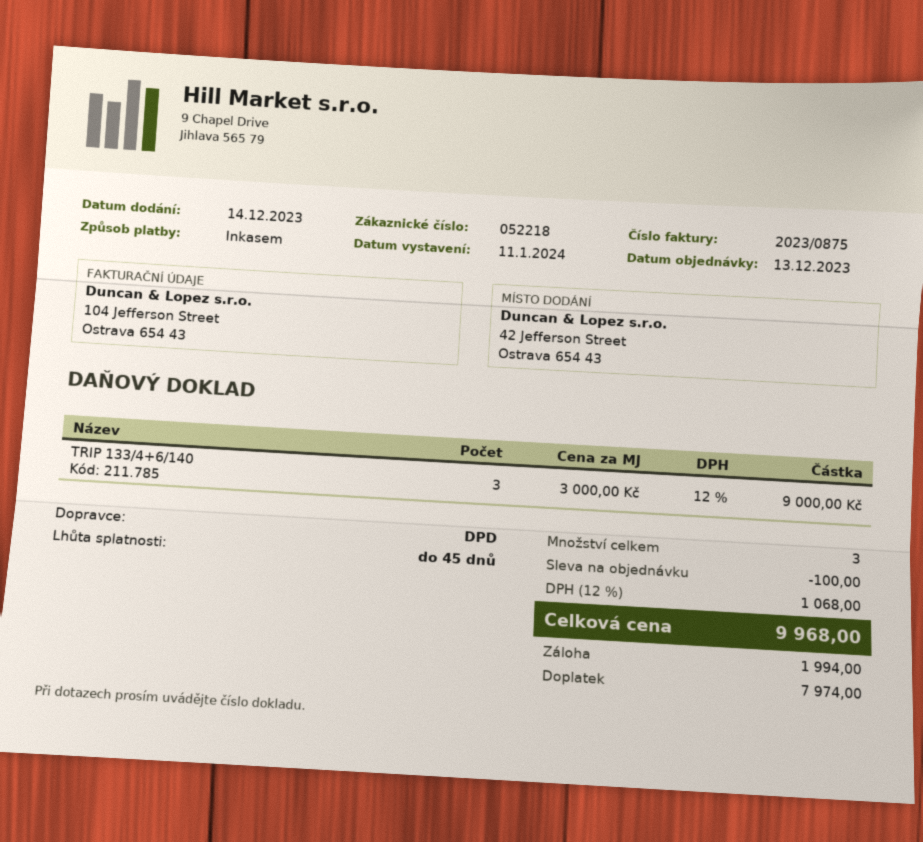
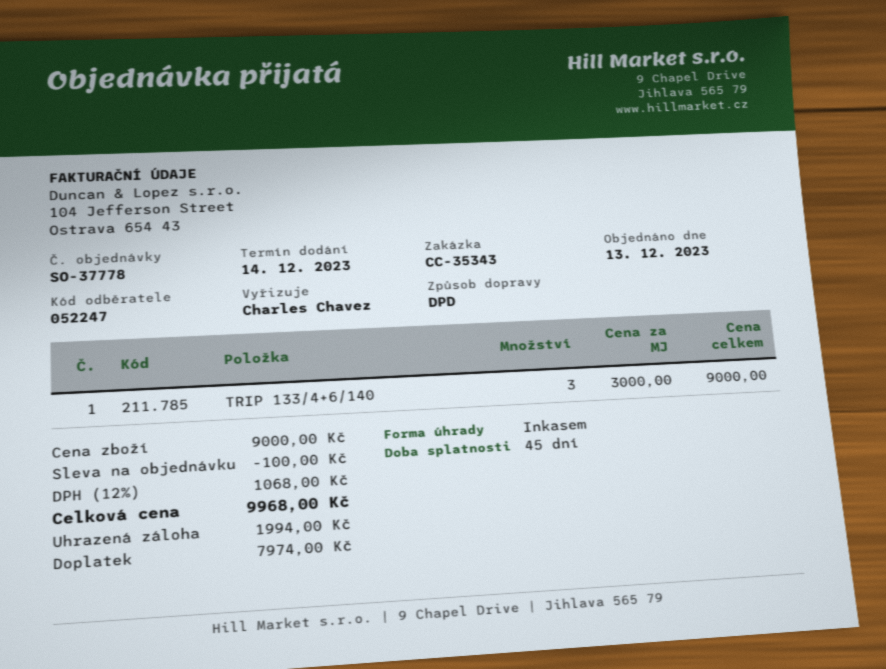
customer number: 052218 -> 052247

